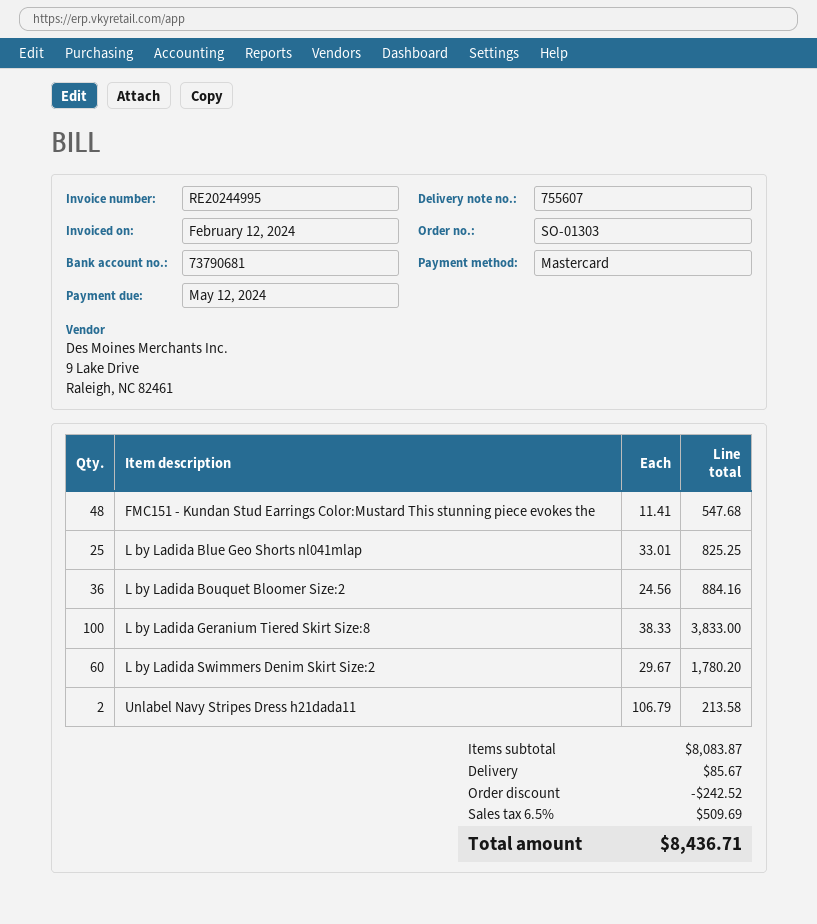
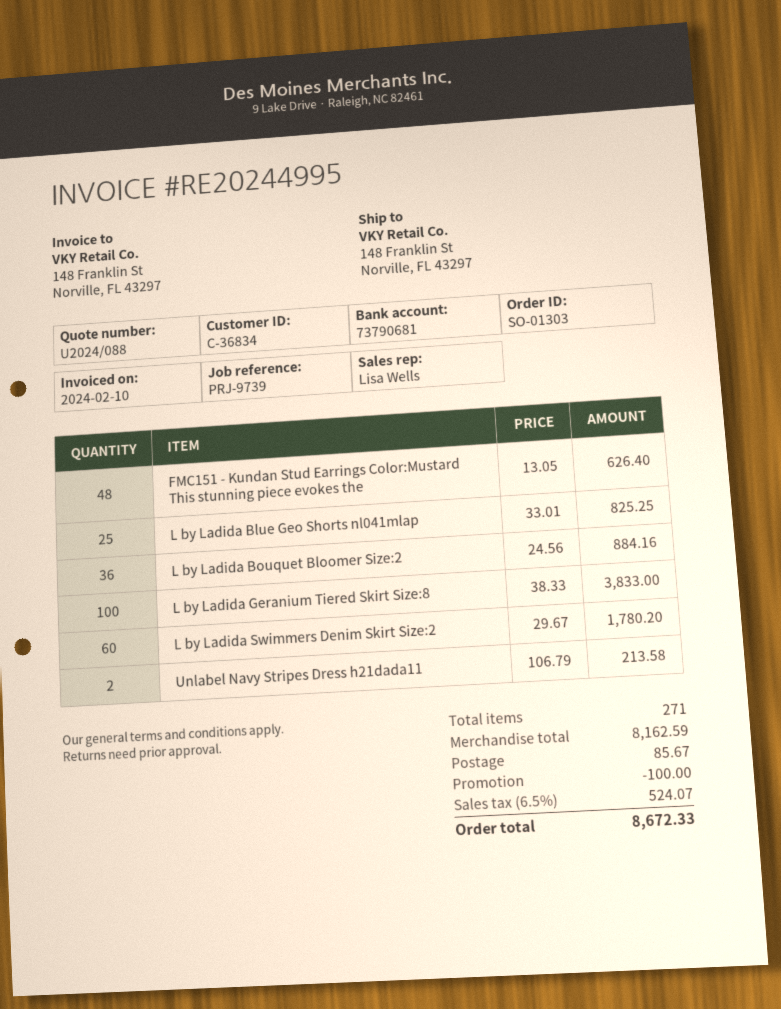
invoice date: 2024-02-12 -> 2024-02-10
FMC151 - Kundan Stud Earrings Color:Mustard This stunning piece evokes the: 48 x 11.41 = 547.68 -> 48 x 13.05 = 626.40
subtotal: 8083.87 -> 8162.59
discount: 242.52 -> 100.00
tax: 6.5% = 509.69 -> 6.5% = 524.07
total: 8436.71 -> 8672.33

